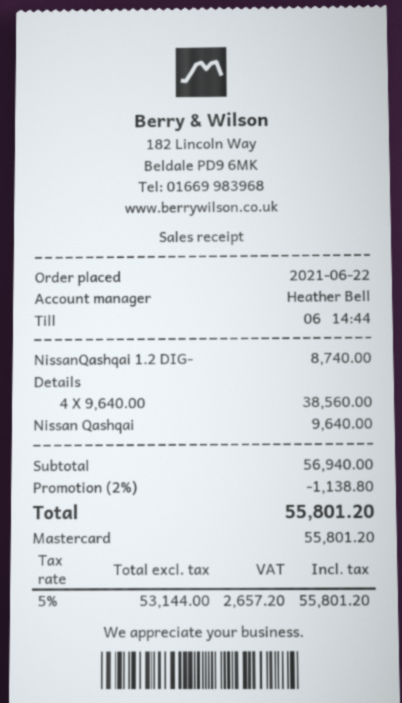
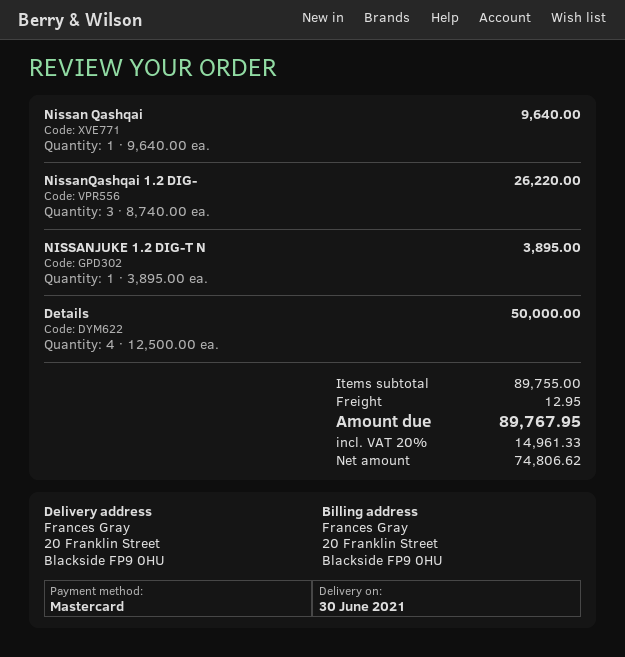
NissanQashqai 1.2 DIG-: 1 x 8740.00 = 8740.00 -> 3 x 8740.00 = 26220.00
Details: 4 x 9640.00 = 38560.00 -> 4 x 12500.00 = 50000.00
NISSANJUKE 1.2 DIG-T N: none -> 1 x 3895.00 = 3895.00
subtotal: 56940.00 -> 89755.00
discount: 2% = 1138.80 -> none
shipping: none -> 12.95
net: 53144.00 -> 74806.62
tax: 5% = 2657.20 -> 20% = 14961.33
total: 55801.20 -> 89767.95

